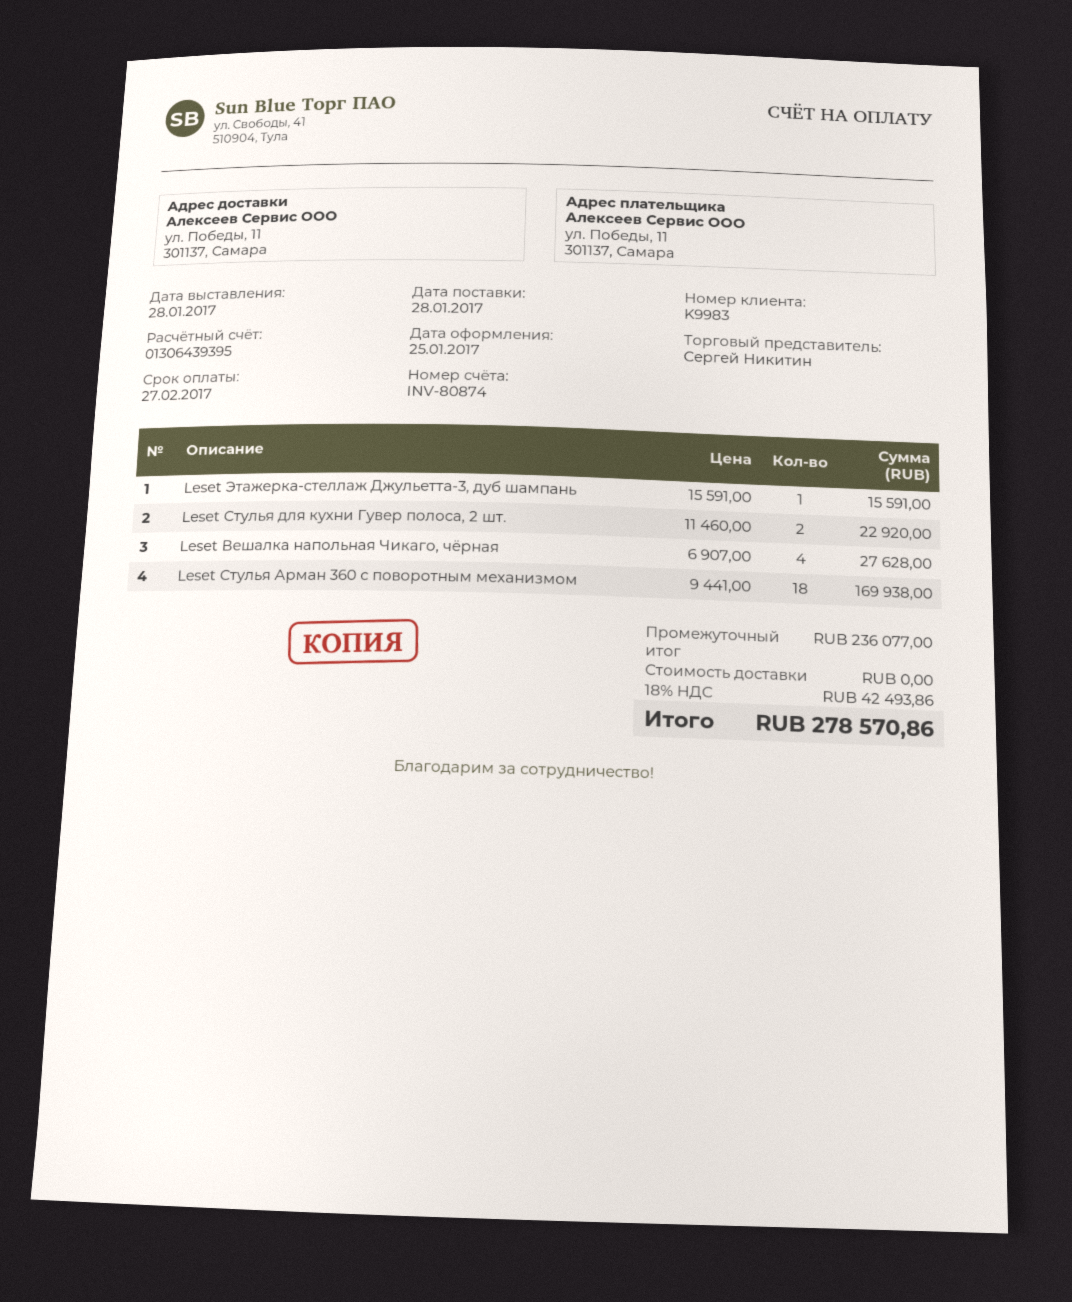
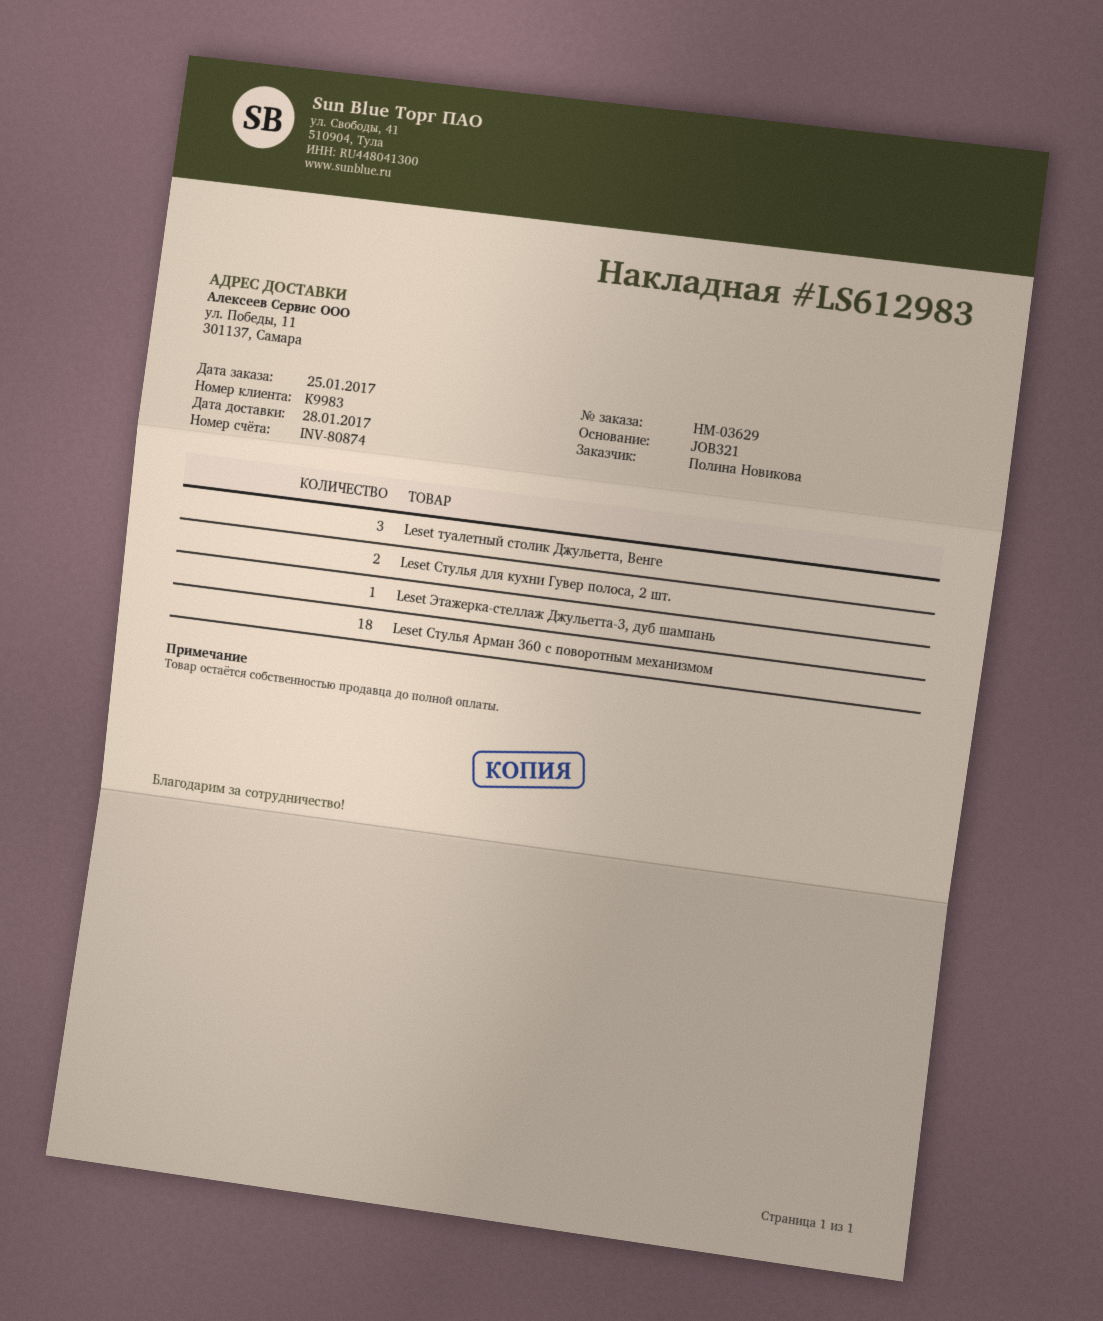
Leset Вешалка напольная Чикаго, чёрная: 4 -> none
Leset туалетный столик Джульетта, Венге: none -> 3

